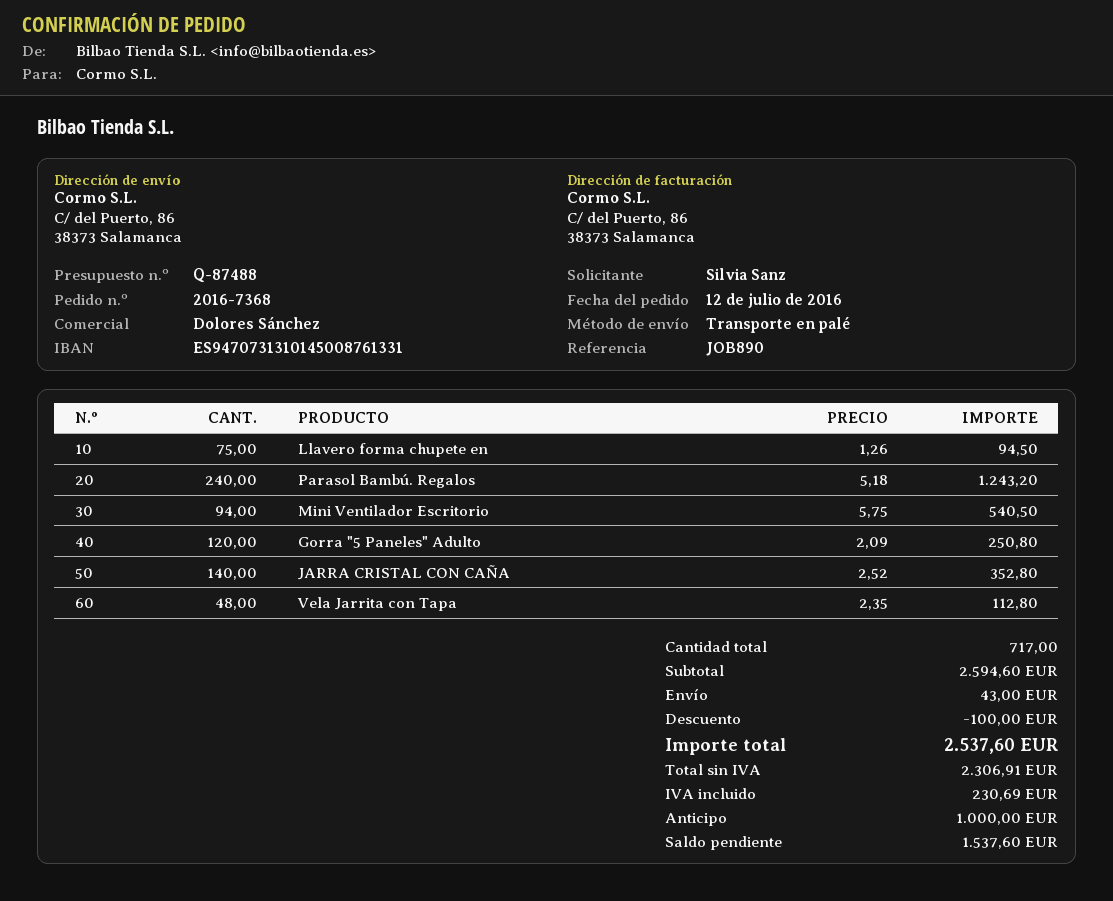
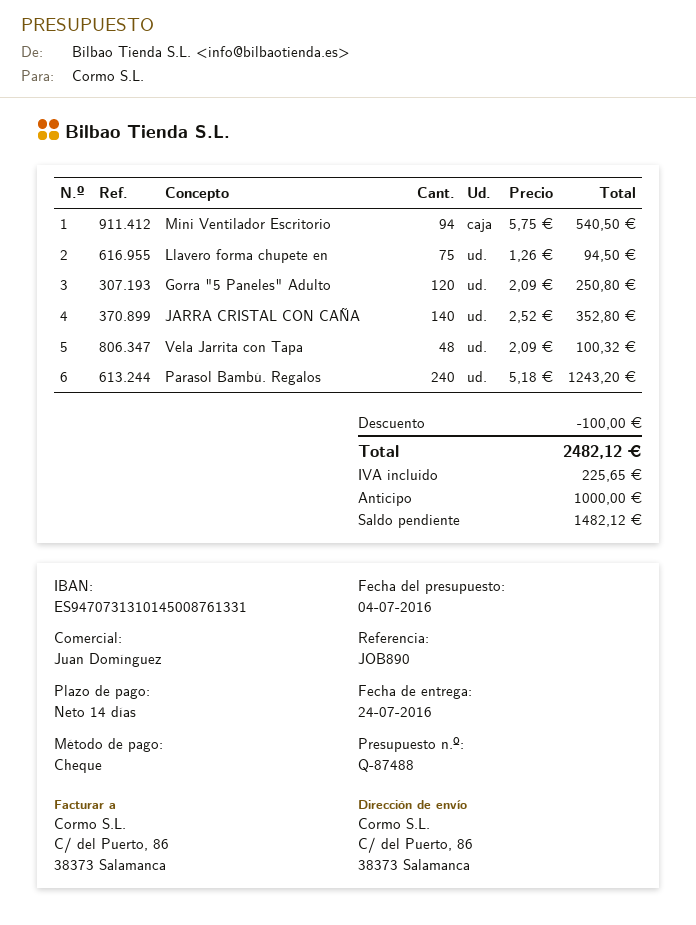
sales rep: Dolores Sánchez -> Juan Domínguez
Vela Jarrita con Tapa: 48 x 2.35 = 112.80 -> 48 x 2.09 = 100.32
shipping: 43.00 -> none
tax: 230.69 -> 225.65
total: 2537.60 -> 2482.12
balance: 1537.60 -> 1482.12

